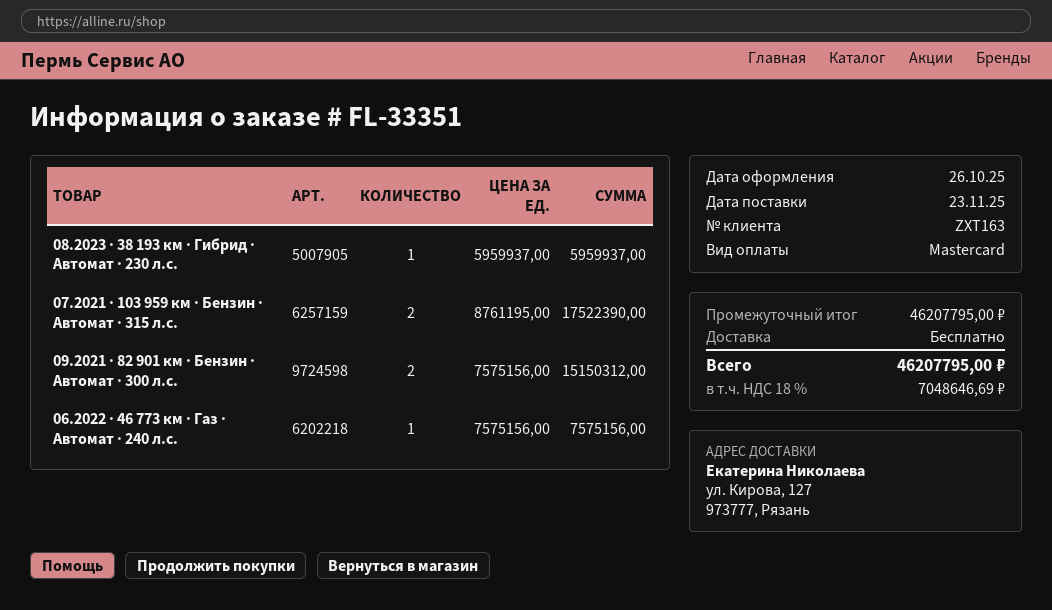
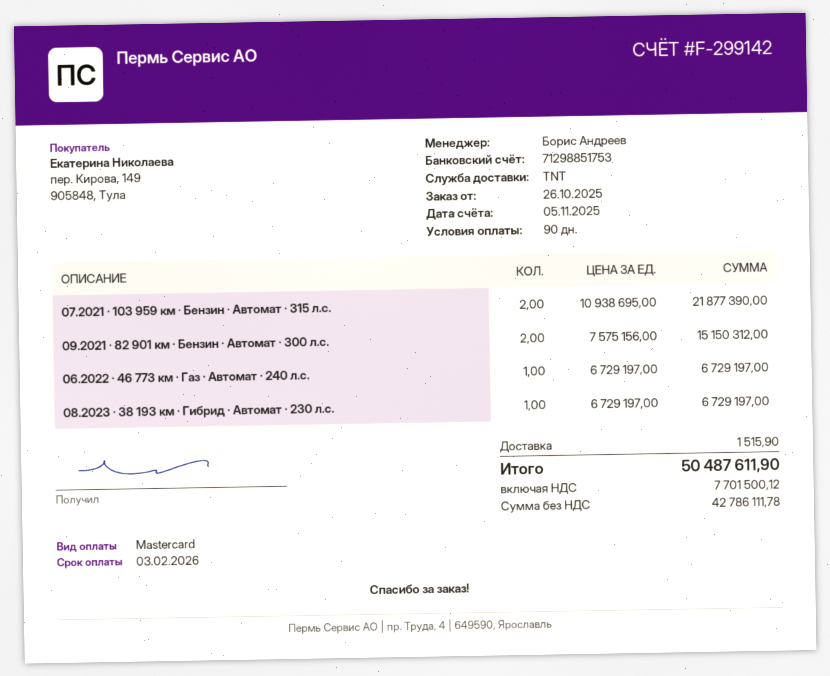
08.2023 · 38 193 км · Гибрид · Автомат · 230 л.с.: 1 x 5959937.00 = 5959937.00 -> 1 x 6729197.00 = 6729197.00
07.2021 · 103 959 км · Бензин · Автомат · 315 л.с.: 2 x 8761195.00 = 17522390.00 -> 2 x 10938695.00 = 21877390.00
06.2022 · 46 773 км · Газ · Автомат · 240 л.с.: 1 x 7575156.00 = 7575156.00 -> 1 x 6729197.00 = 6729197.00
shipping: 0.00 -> 1515.90
tax: 7048646.69 -> 7701500.12
total: 46207795.00 -> 50487611.90

